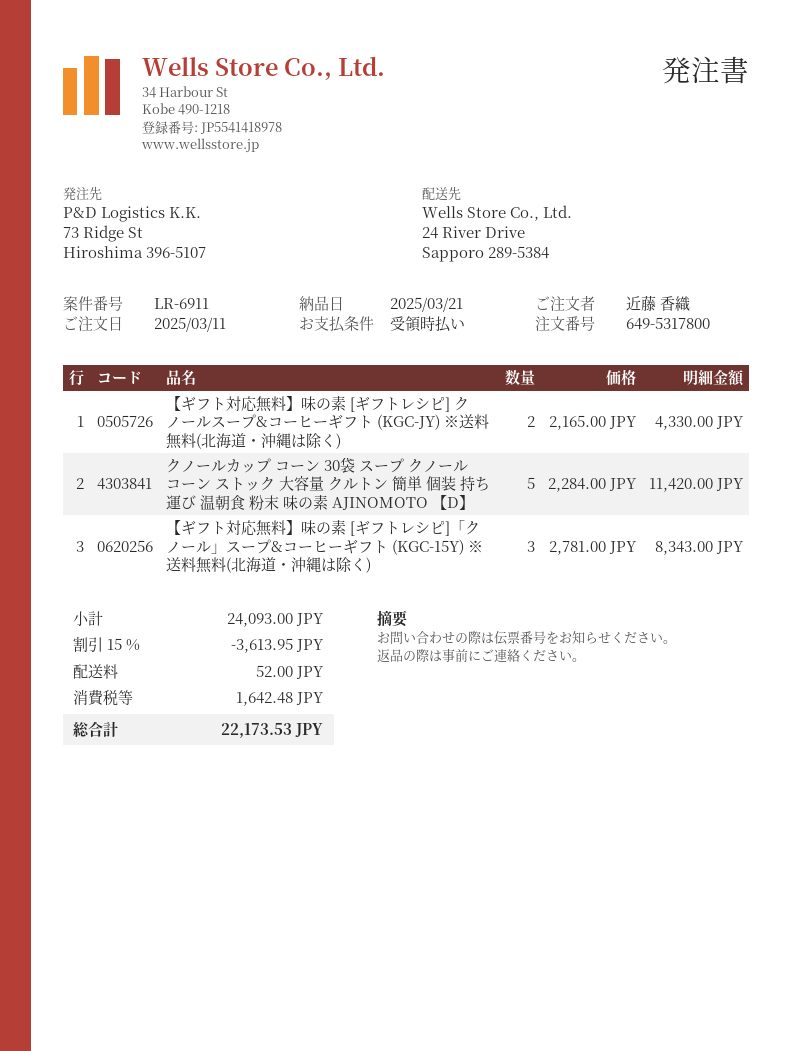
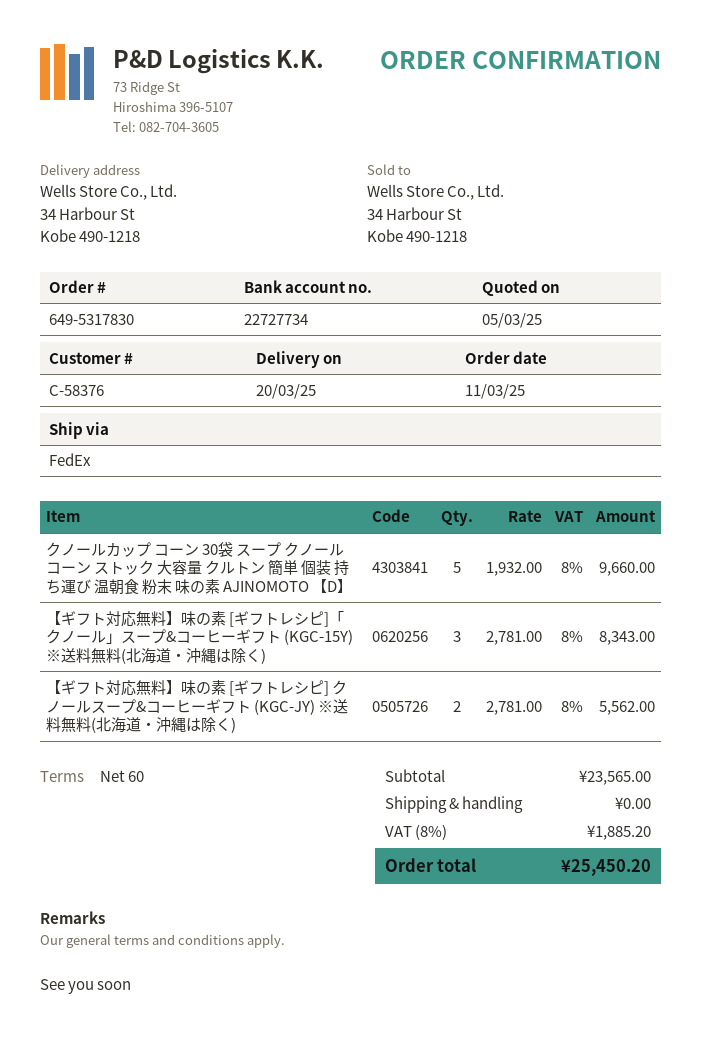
order number: 649-5317800 -> 649-5317830
delivery date: 2025-03-21 -> 2025-03-20
payment terms: on receipt -> 60 days
ship to: 24 River Drive, Sapporo 289-5384 -> 34 Harbour St, Kobe 490-1218
【ギフト対応無料】味の素 [ギフトレシピ] クノールスープ&コーヒーギフト (KGC-JY) ※送料無料(北海道・沖縄は除く): 2 x 2165.00 = 4330.00 -> 2 x 2781.00 = 5562.00
クノールカップ コーン 30袋 スープ クノール コーン ストック 大容量 クルトン 簡単 個装 持ち運び 温朝食 粉末 味の素 AJINOMOTO 【D】: 5 x 2284.00 = 11420.00 -> 5 x 1932.00 = 9660.00
subtotal: 24093.00 -> 23565.00
discount: 15% = 3613.95 -> none
shipping: 52.00 -> 0.00
tax: 1642.48 -> 1885.20
total: 22173.53 -> 25450.20

